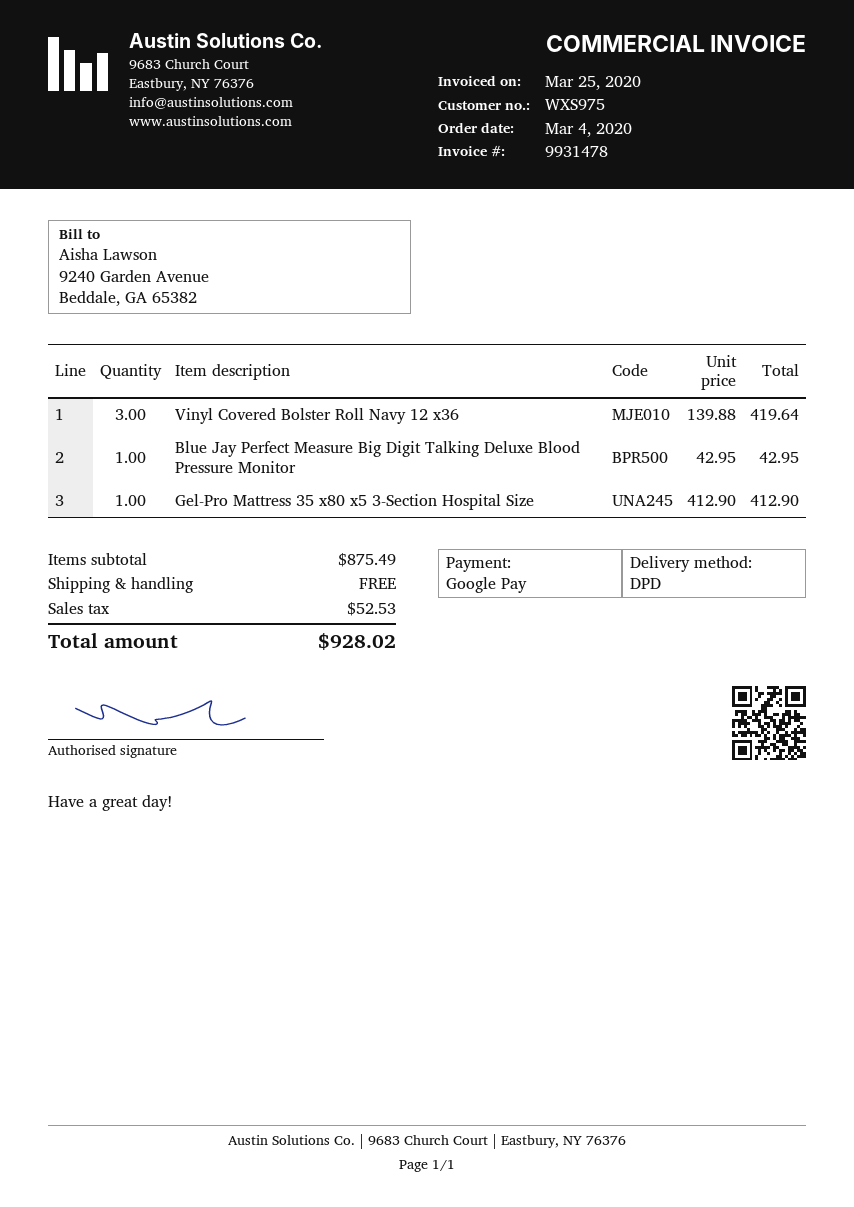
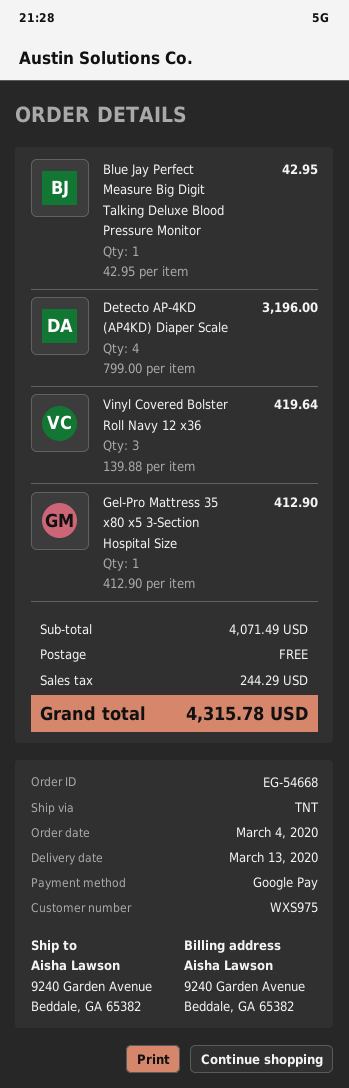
shipping method: DPD -> TNT
Detecto AP-4KD (AP4KD) Diaper Scale: none -> 4 x 799.00 = 3196.00
subtotal: 875.49 -> 4071.49
tax: 52.53 -> 244.29
total: 928.02 -> 4315.78

